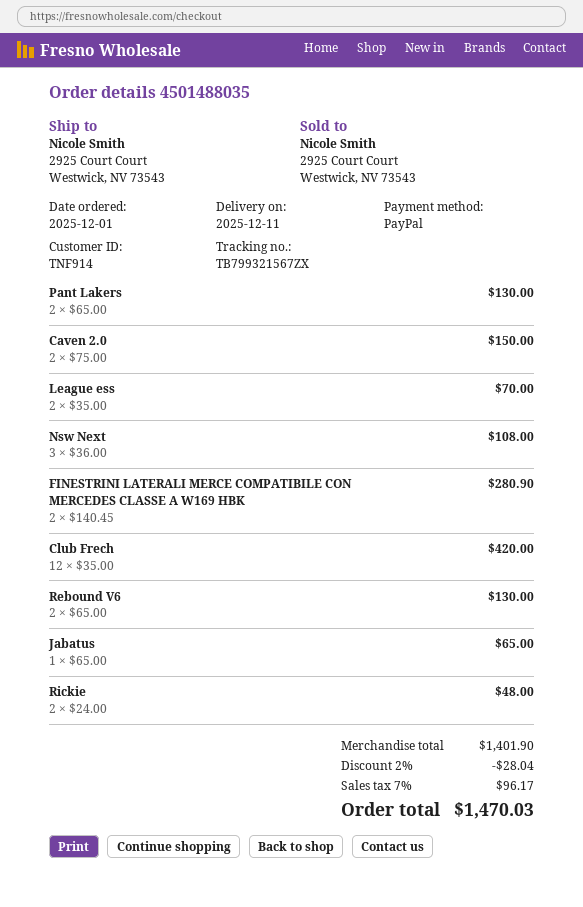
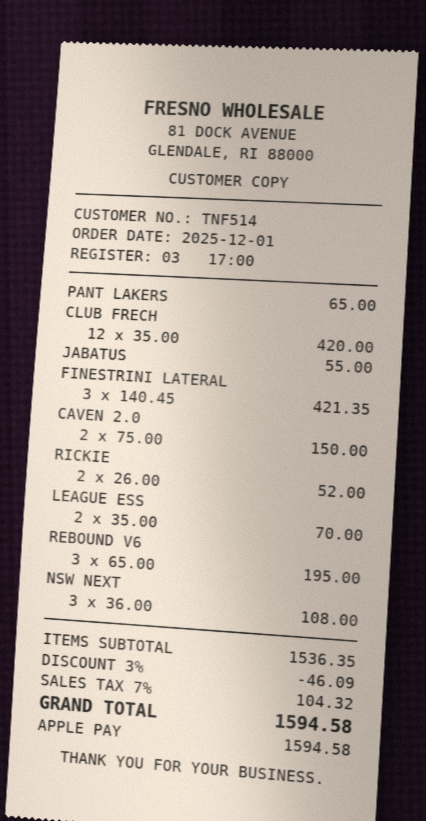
customer number: TNF914 -> TNF514
payment method: PayPal -> Apple Pay
Pant Lakers: 2 x 65.00 = 130.00 -> 1 x 65.00 = 65.00
FINESTRINI LATERALI MERCE COMPATIBILE CON MERCEDES CLASSE A W169 HBK: 2 x 140.45 = 280.90 -> 3 x 140.45 = 421.35
Rebound V6: 2 x 65.00 = 130.00 -> 3 x 65.00 = 195.00
Jabatus: 1 x 65.00 = 65.00 -> 1 x 55.00 = 55.00
Rickie: 2 x 24.00 = 48.00 -> 2 x 26.00 = 52.00
subtotal: 1401.90 -> 1536.35
discount: 2% = 28.04 -> 3% = 46.09
tax: 7% = 96.17 -> 7% = 104.32
total: 1470.03 -> 1594.58

